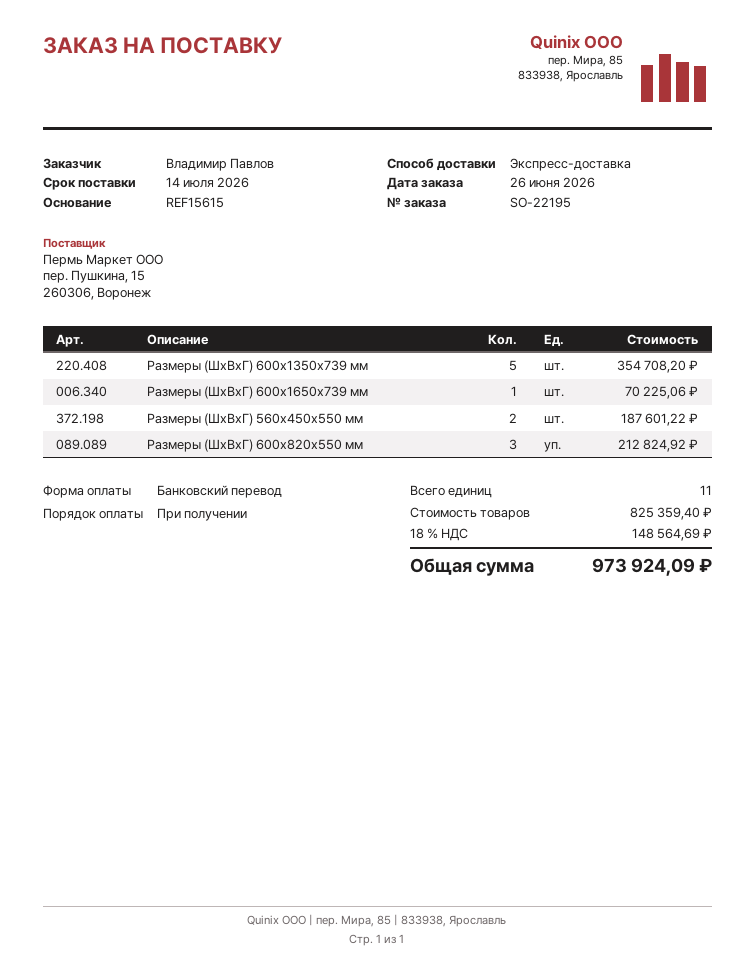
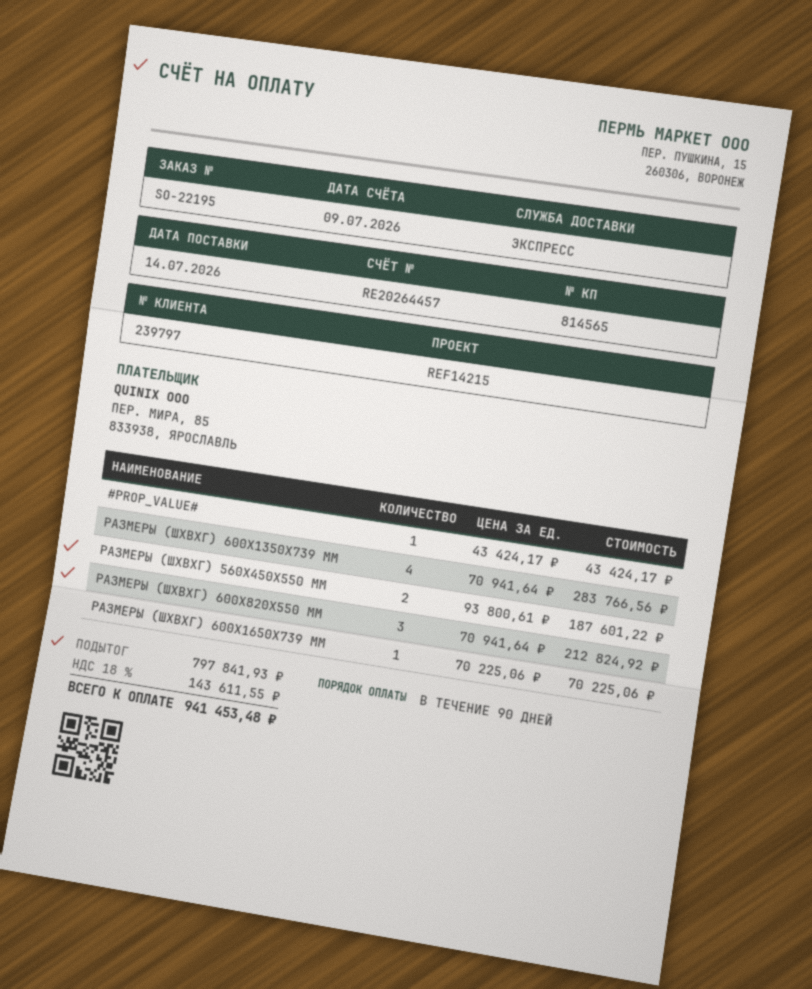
payment terms: on receipt -> 90 days
reference: REF15615 -> REF14215
Размеры (ШxВxГ) 600x1350x739 мм: 5 for 354708.20 -> 4 for 283766.56
#PROP_VALUE#: none -> 1 for 43424.17
subtotal: 825359.40 -> 797841.93
tax: 18% = 148564.69 -> 18% = 143611.55
total: 973924.09 -> 941453.48

